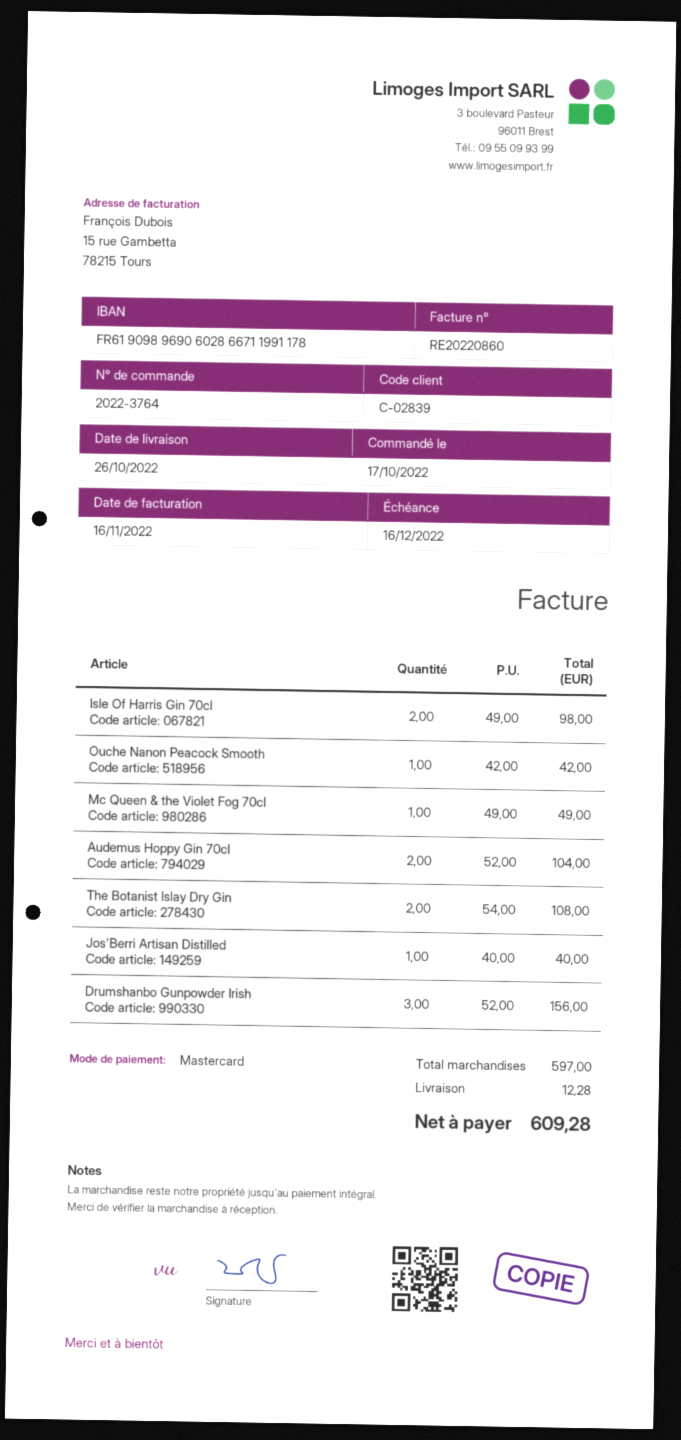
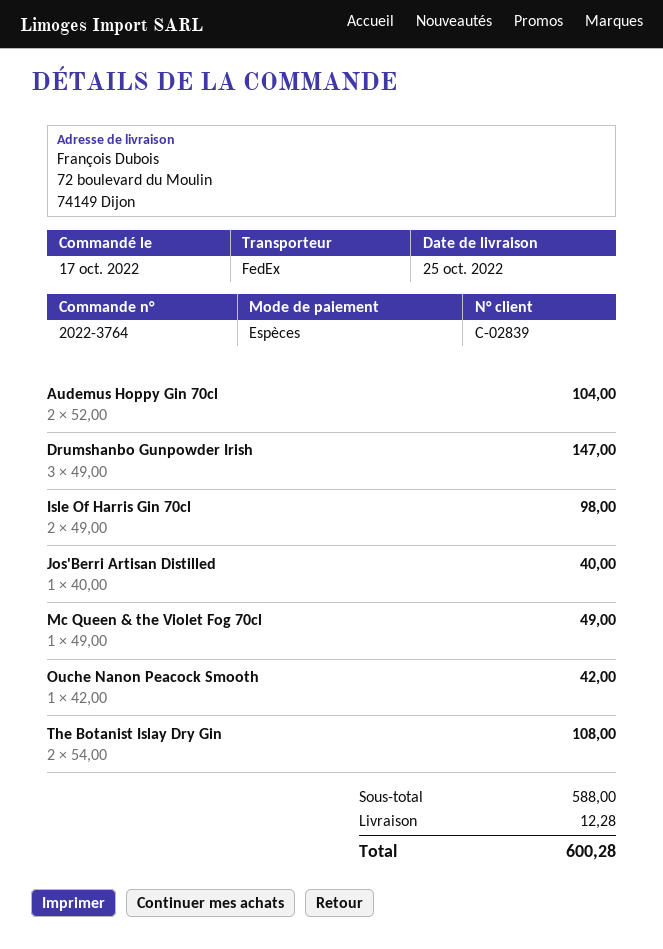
delivery date: 2022-10-26 -> 2022-10-25
payment method: Mastercard -> cash
Drumshanbo Gunpowder Irish: 3 x 52.00 = 156.00 -> 3 x 49.00 = 147.00
subtotal: 597.00 -> 588.00
total: 609.28 -> 600.28

